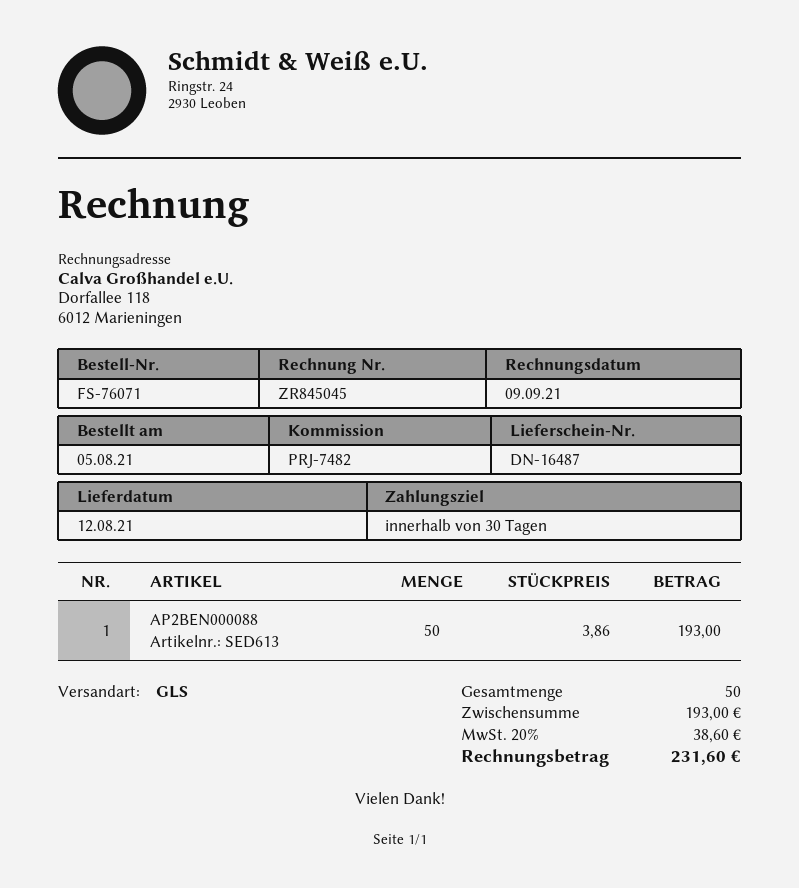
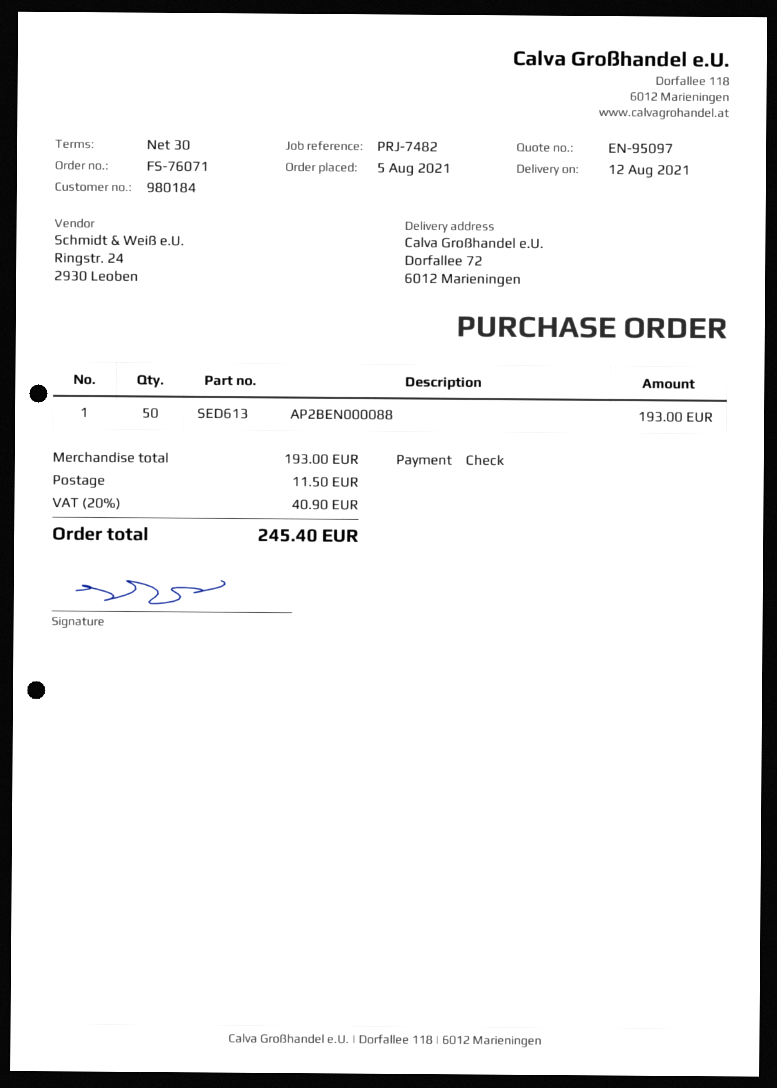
shipping: none -> 11.50
tax: 20% = 38.60 -> 20% = 40.90
total: 231.60 -> 245.40

